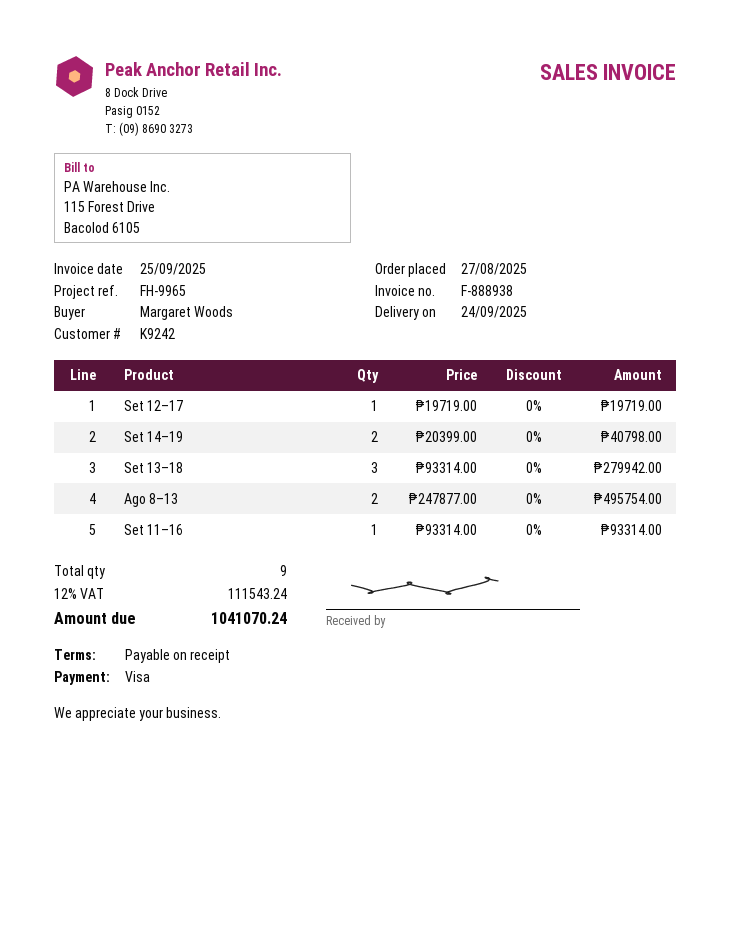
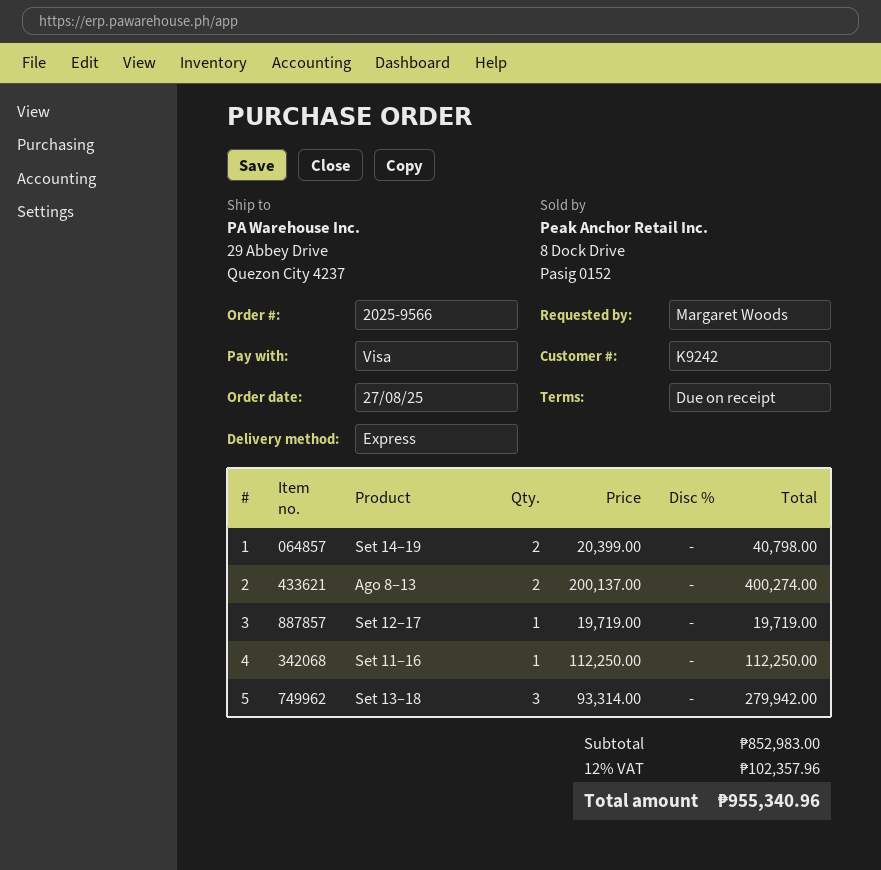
Ago 8–13: 2 x 247877.00 = 495754.00 -> 2 x 200137.00 = 400274.00
Set 11–16: 1 x 93314.00 = 93314.00 -> 1 x 112250.00 = 112250.00
tax: 12% = 111543.24 -> 12% = 102357.96
total: 1041070.24 -> 955340.96

